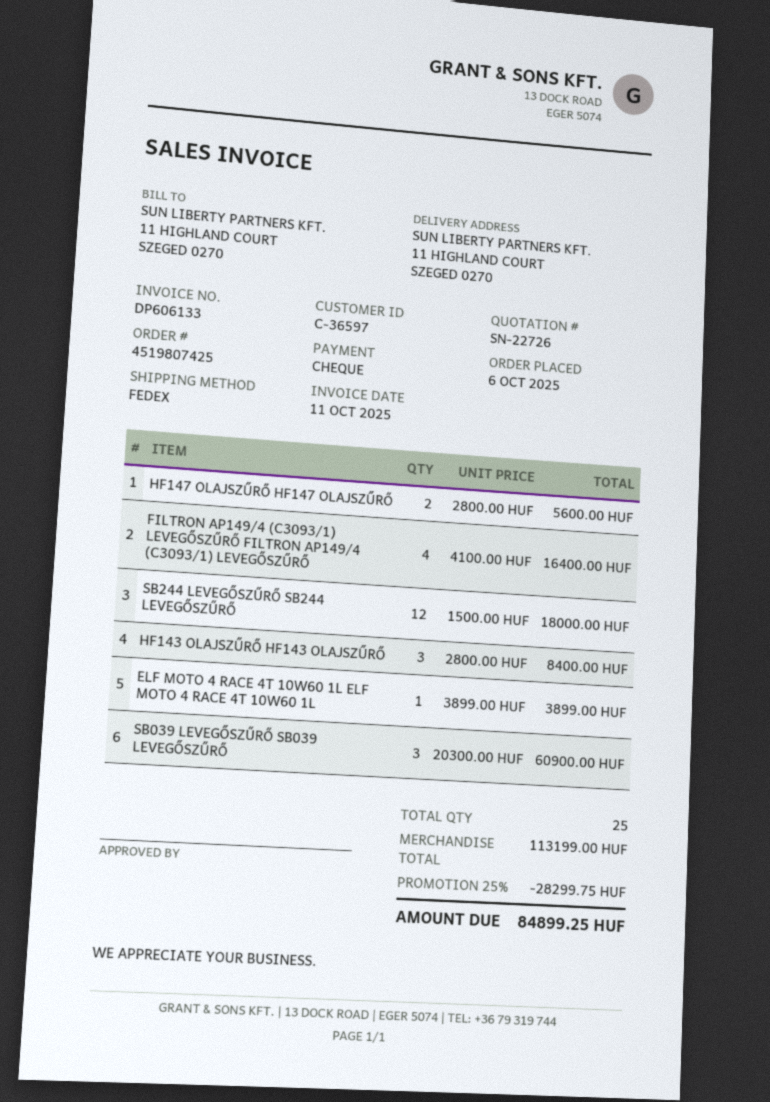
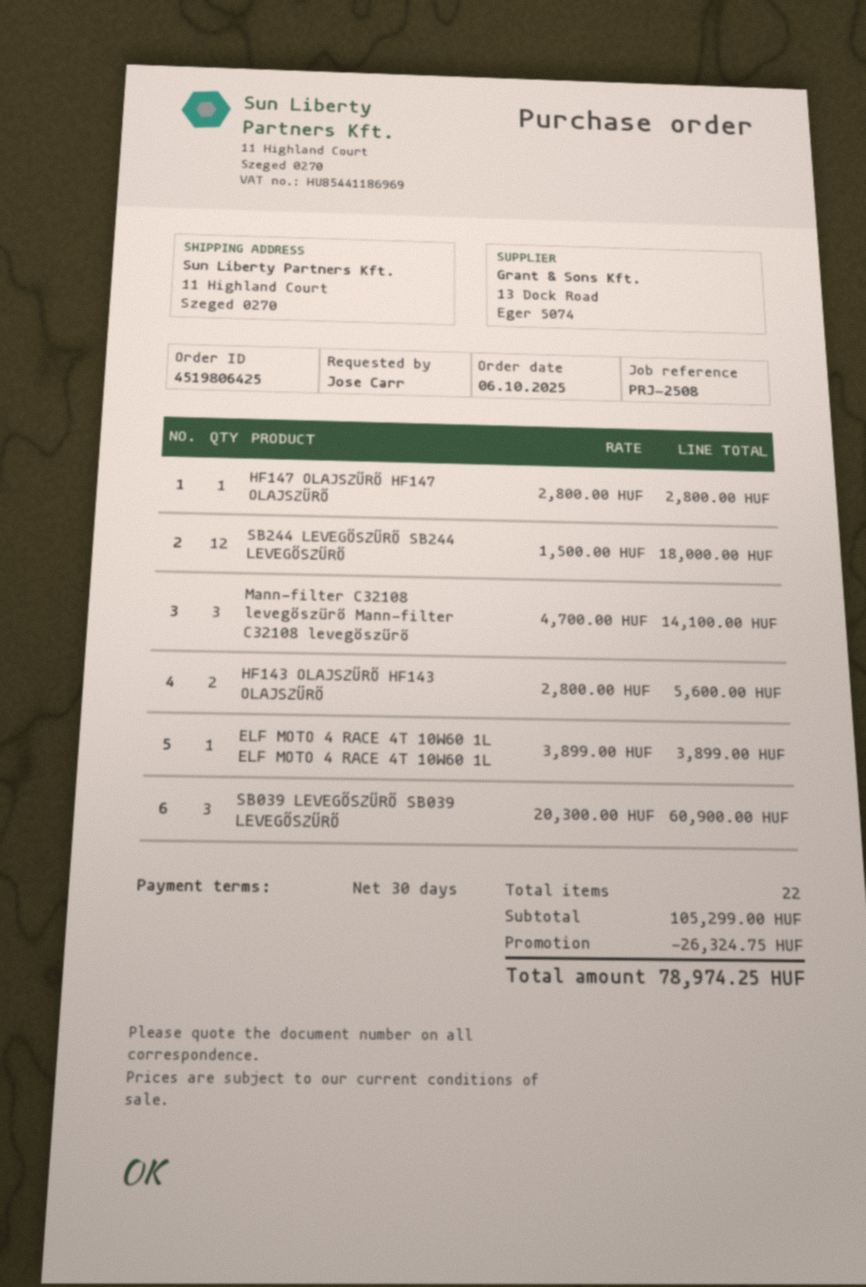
order number: 4519807425 -> 4519806425
HF147 OLAJSZŰRŐ HF147 OLAJSZŰRŐ: 2 x 2800.00 = 5600.00 -> 1 x 2800.00 = 2800.00
FILTRON AP149/4 (C3093/1) LEVEGŐSZŰRŐ FILTRON AP149/4 (C3093/1) LEVEGŐSZŰRŐ: 4 x 4100.00 = 16400.00 -> none
HF143 OLAJSZŰRŐ HF143 OLAJSZŰRŐ: 3 x 2800.00 = 8400.00 -> 2 x 2800.00 = 5600.00
Mann-filter C32108 levegőszűrő Mann-filter C32108 levegőszűrő: none -> 3 x 4700.00 = 14100.00
total quantity: 25 -> 22
subtotal: 113199.00 -> 105299.00
discount: 28299.75 -> 26324.75
total: 84899.25 -> 78974.25

